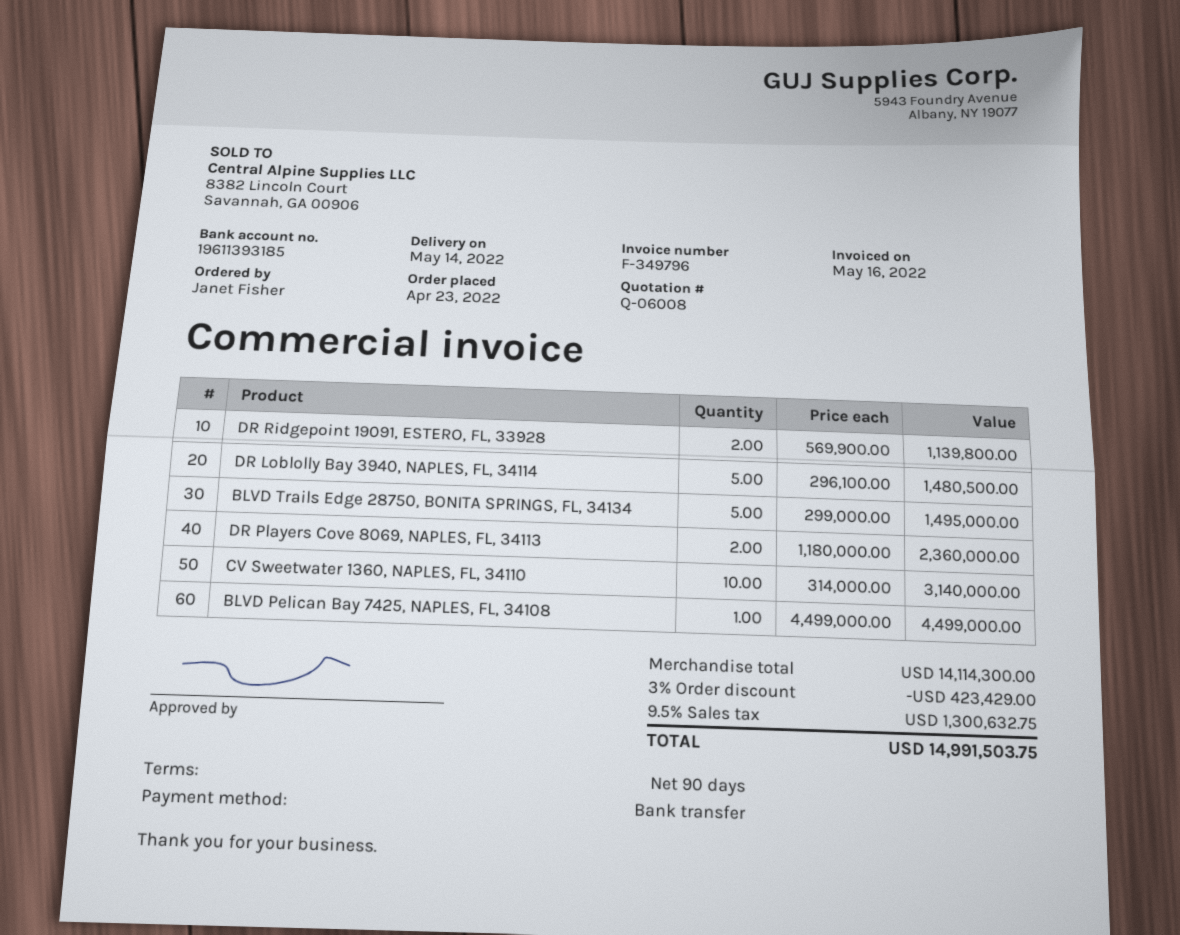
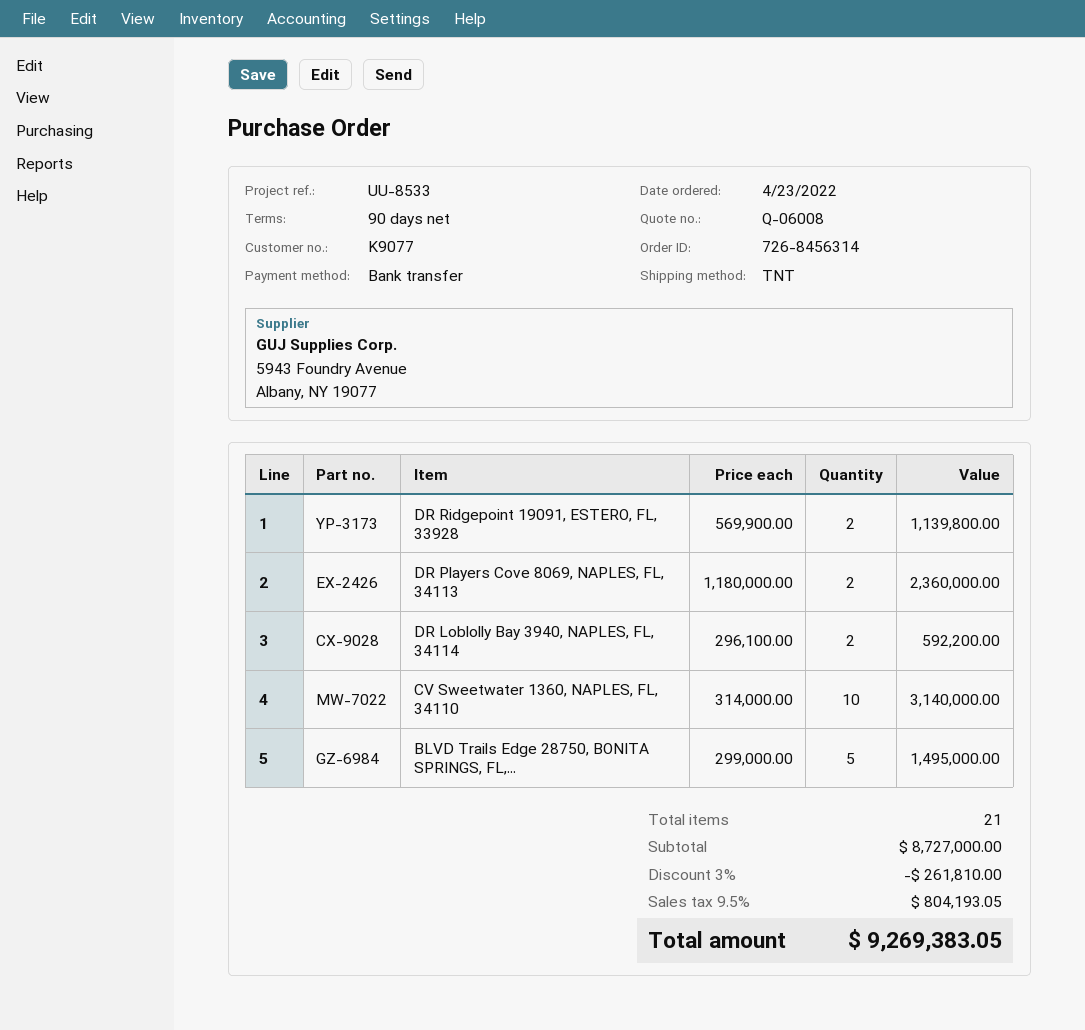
DR Loblolly Bay 3940, NAPLES, FL, 34114: 5 x 296100.00 = 1480500.00 -> 2 x 296100.00 = 592200.00
BLVD Pelican Bay 7425, NAPLES, FL, 34108: 1 x 4499000.00 = 4499000.00 -> none
subtotal: 14114300.00 -> 8727000.00
discount: 3% = 423429.00 -> 3% = 261810.00
tax: 9.5% = 1300632.75 -> 9.5% = 804193.05
total: 14991503.75 -> 9269383.05

